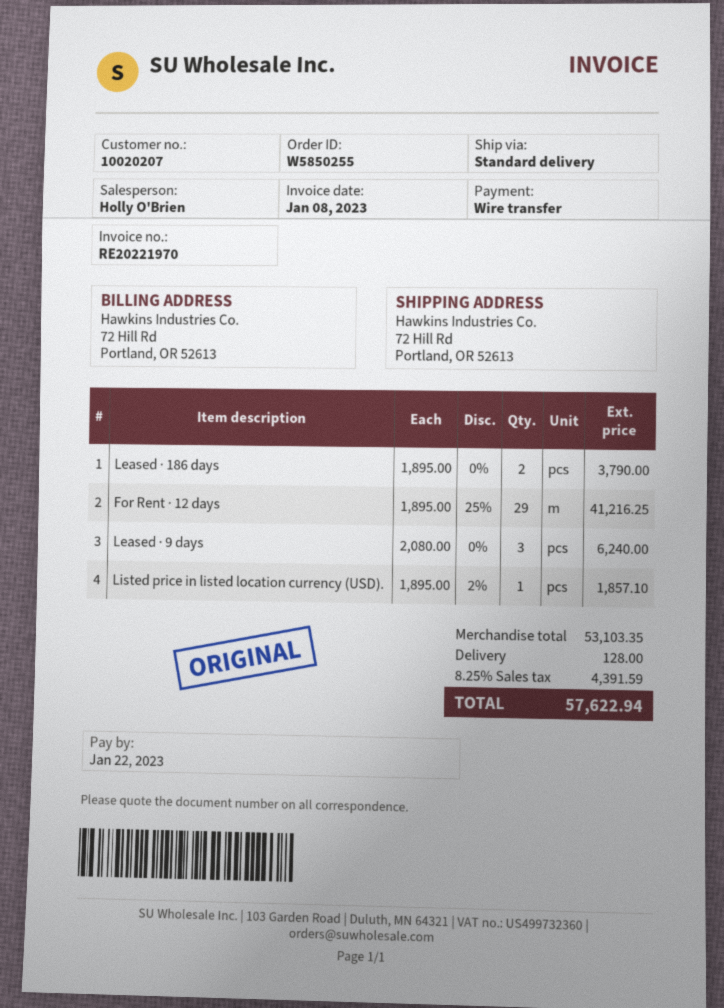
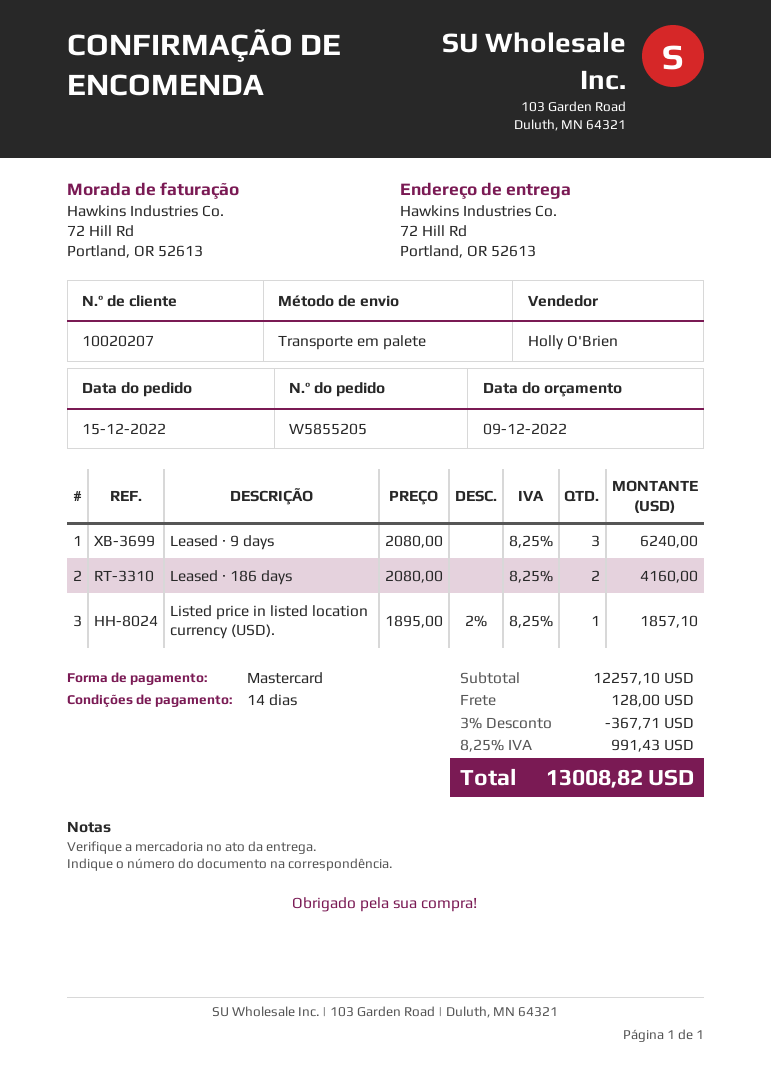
order number: W5850255 -> W5855205
payment method: bank transfer -> Mastercard
shipping method: standard -> pallet freight
Leased · 186 days: 2 x 1895.00 = 3790.00 -> 2 x 2080.00 = 4160.00
For Rent · 12 days: 29 x 1895.00 - 25% = 41216.25 -> none
subtotal: 53103.35 -> 12257.10
discount: none -> 3% = 367.71
tax: 8.25% = 4391.59 -> 8.25% = 991.43
total: 57622.94 -> 13008.82

